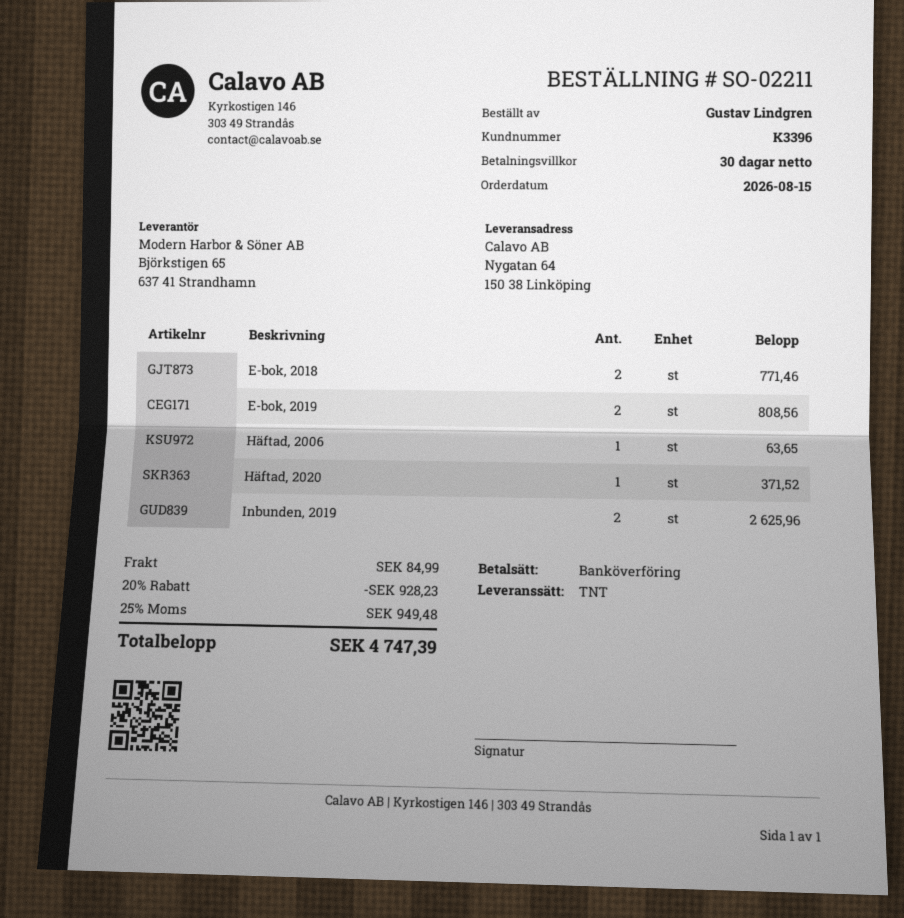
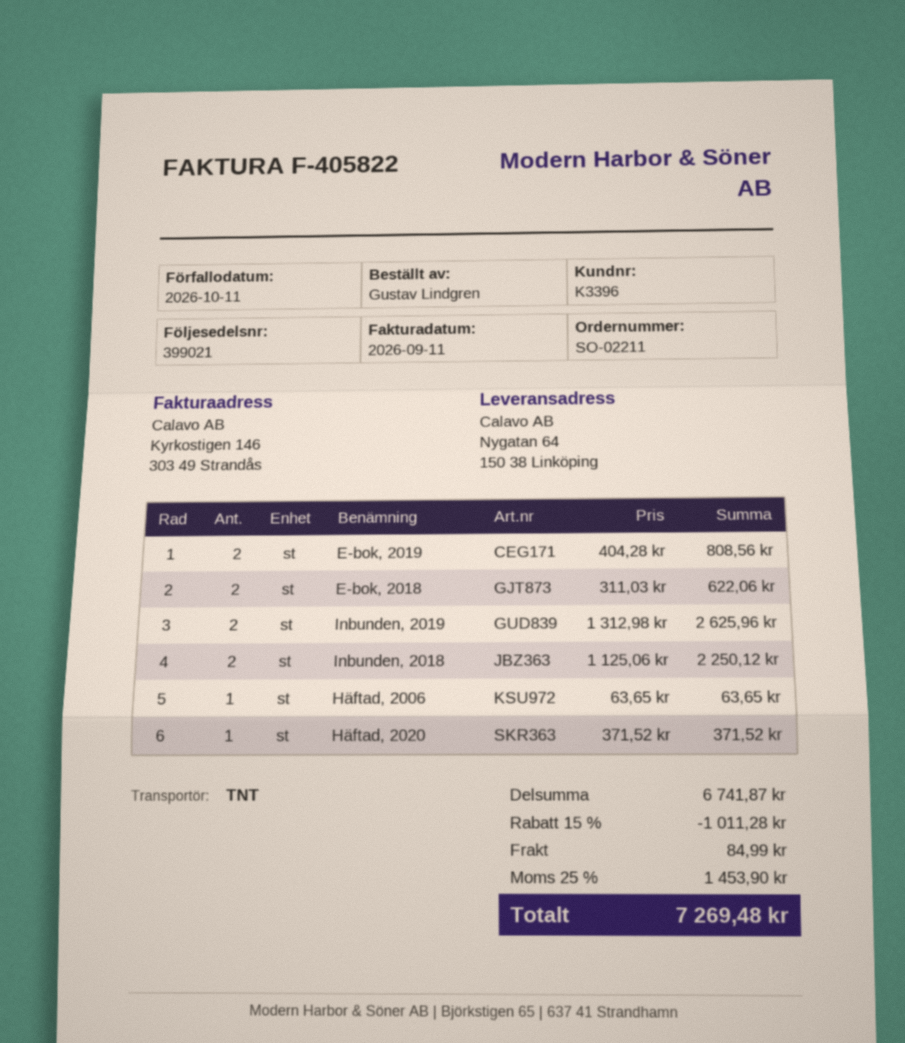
E-bok, 2018: 2 for 771.46 -> 2 for 622.06
Inbunden, 2018: none -> 2 for 2250.12
discount: 20% = 928.23 -> 15% = 1011.28
tax: 25% = 949.48 -> 25% = 1453.90
total: 4747.39 -> 7269.48

